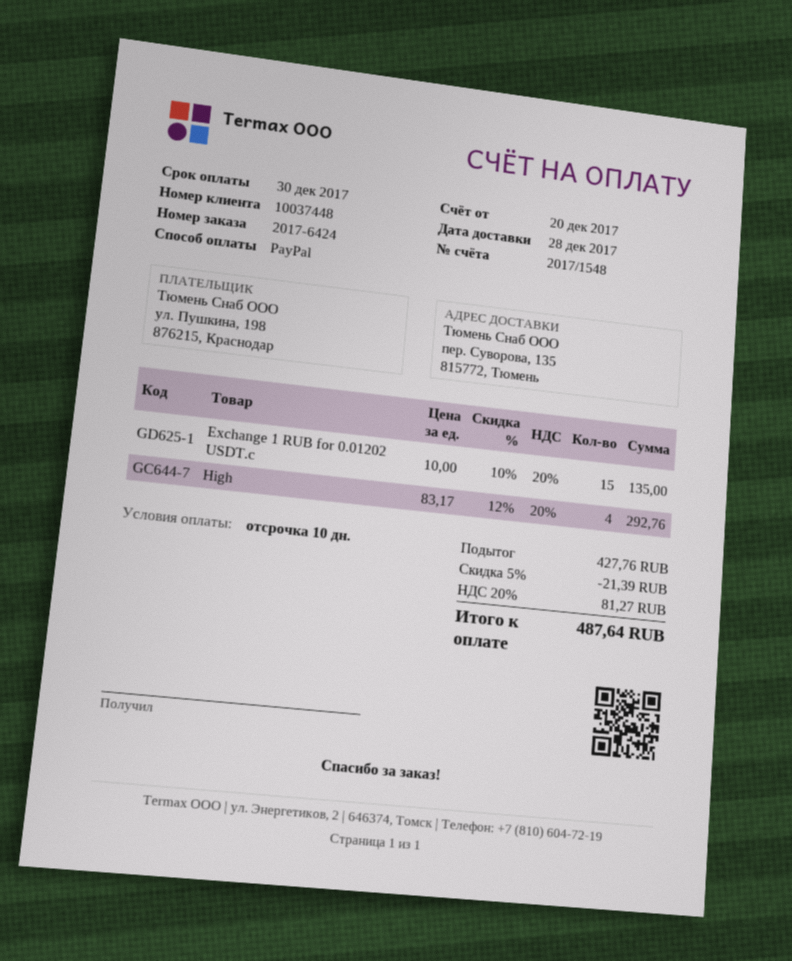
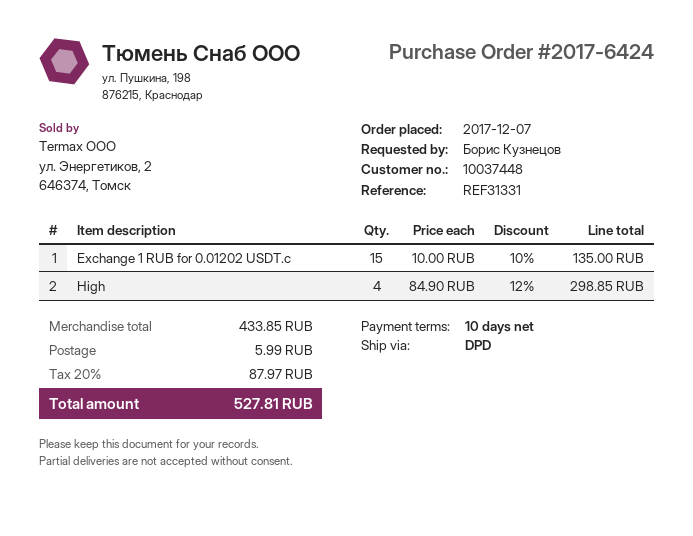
High: 4 x 83.17 - 12% = 292.76 -> 4 x 84.90 - 12% = 298.85
subtotal: 427.76 -> 433.85
discount: 5% = 21.39 -> none
shipping: none -> 5.99
tax: 20% = 81.27 -> 20% = 87.97
total: 487.64 -> 527.81

